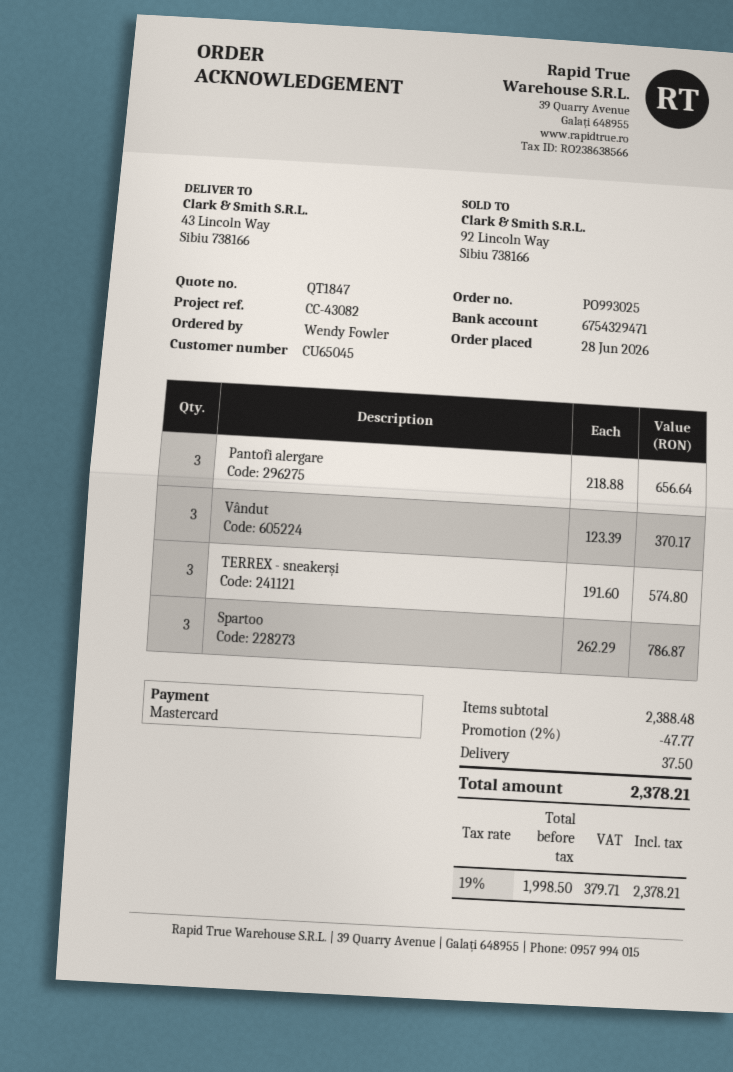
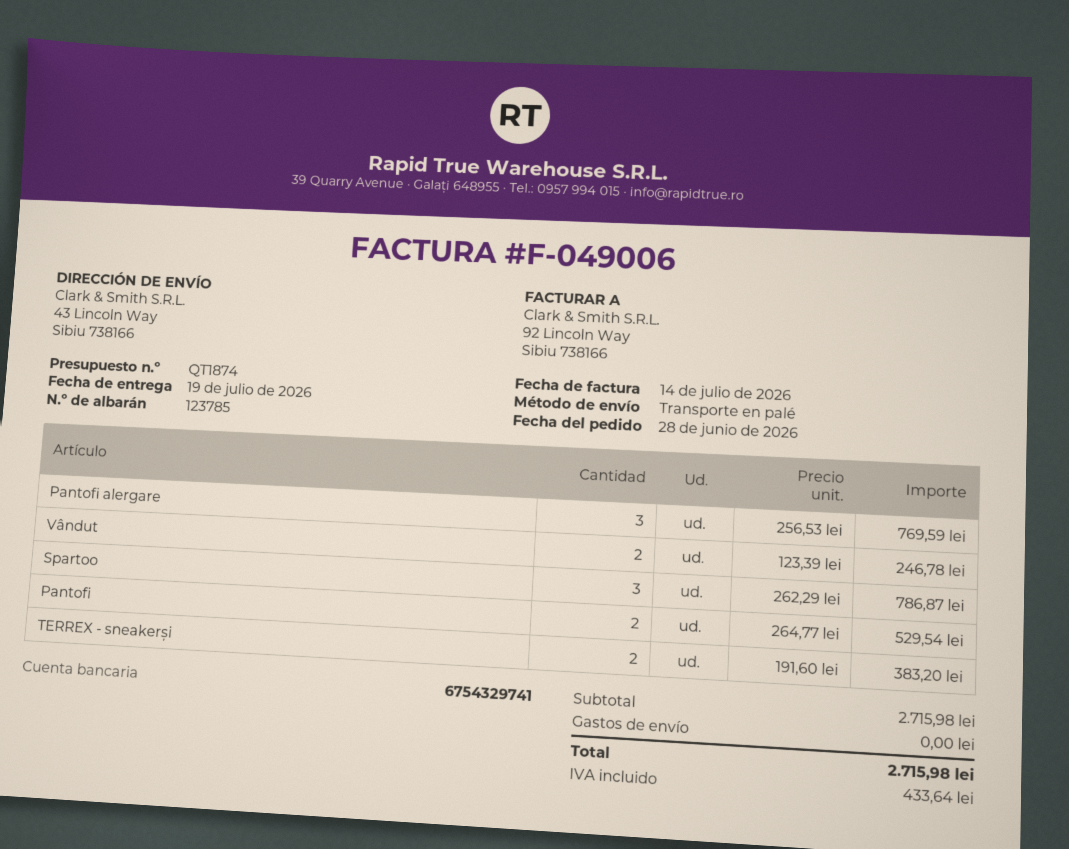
quote number: QT1847 -> QT1874
bank account: 6754329471 -> 6754329741
Pantofi alergare: 3 x 218.88 = 656.64 -> 3 x 256.53 = 769.59
Vândut: 3 x 123.39 = 370.17 -> 2 x 123.39 = 246.78
TERREX - sneakerși: 3 x 191.60 = 574.80 -> 2 x 191.60 = 383.20
Pantofi: none -> 2 x 264.77 = 529.54
subtotal: 2388.48 -> 2715.98
discount: 2% = 47.77 -> none
shipping: 37.50 -> 0.00
tax: 379.71 -> 433.64
total: 2378.21 -> 2715.98

